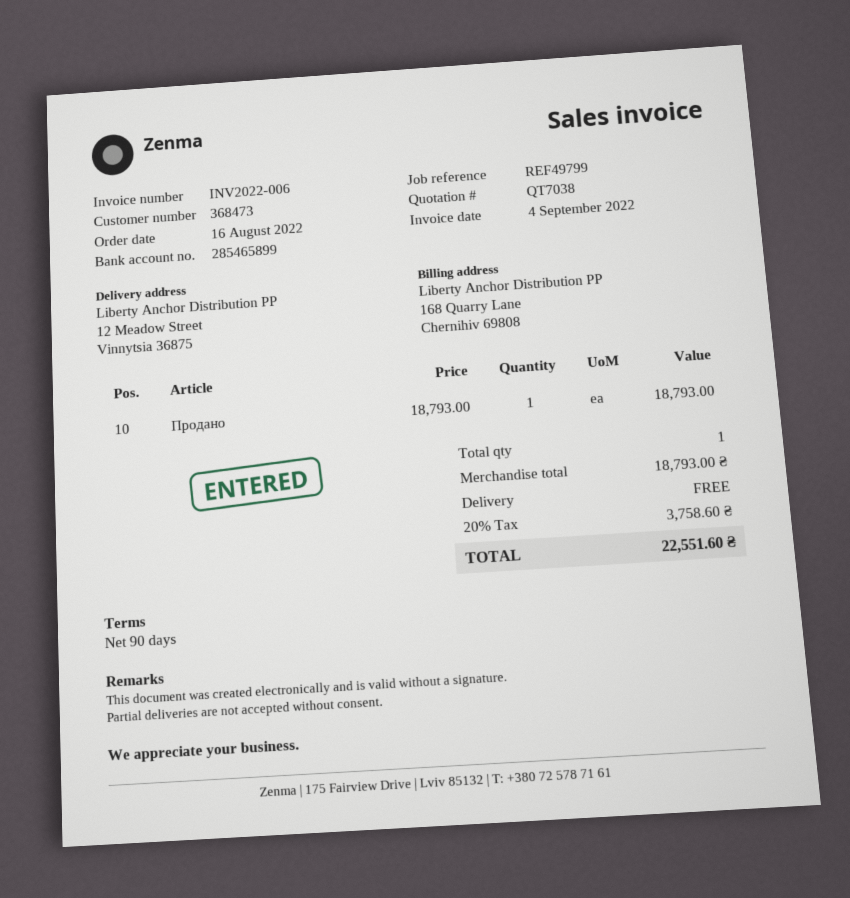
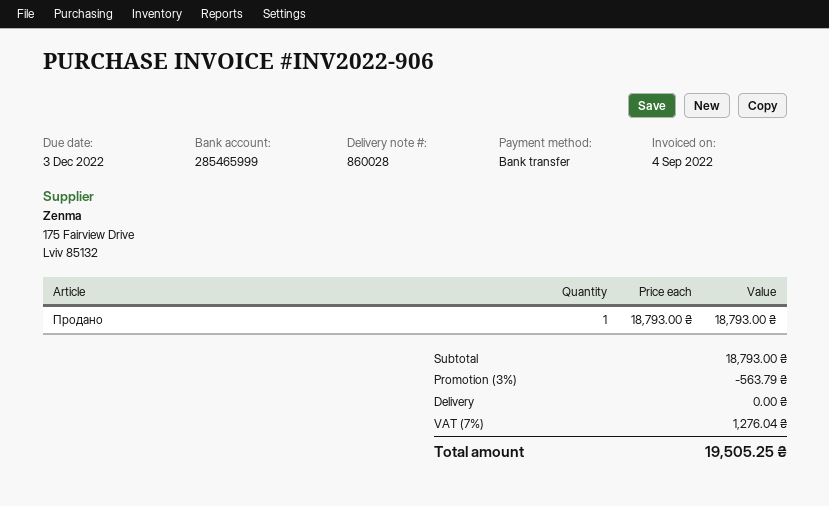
invoice number: INV2022-006 -> INV2022-906
bank account: 285465899 -> 285465999
discount: none -> 3% = 563.79
tax: 20% = 3758.60 -> 7% = 1276.04
total: 22551.60 -> 19505.25

